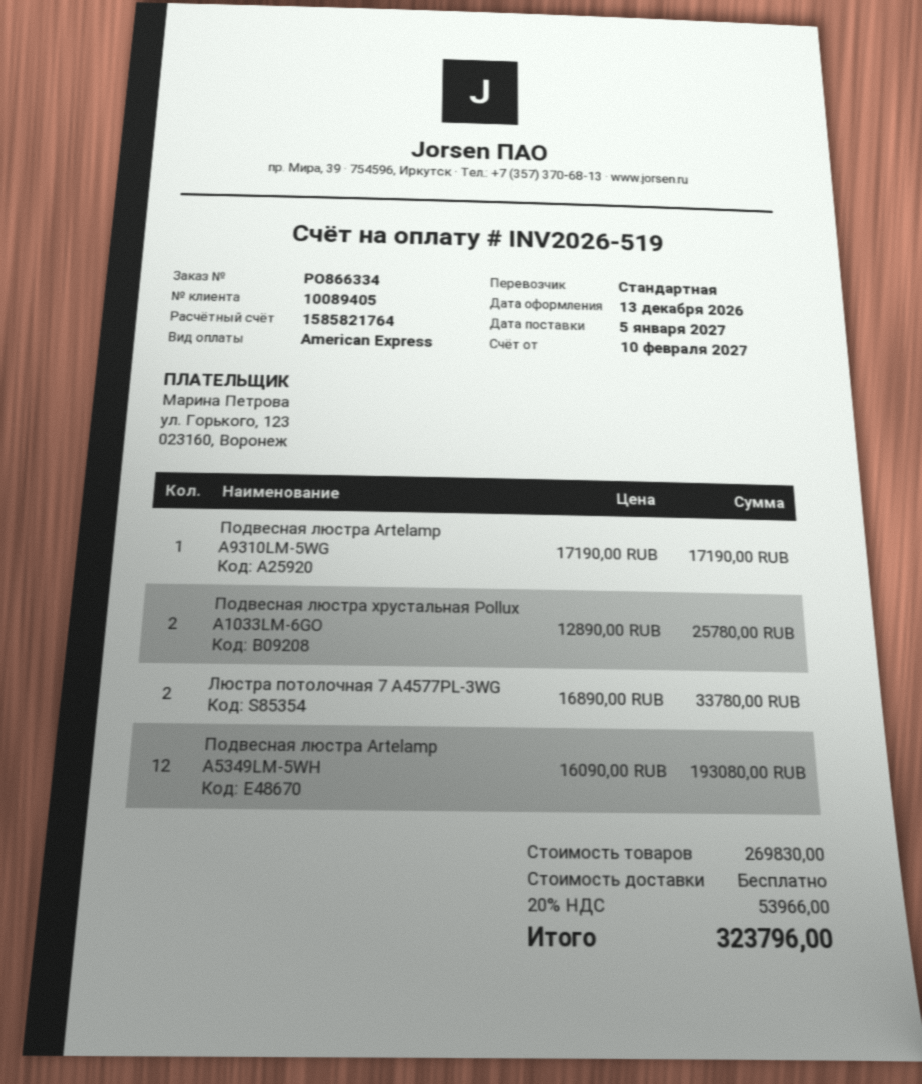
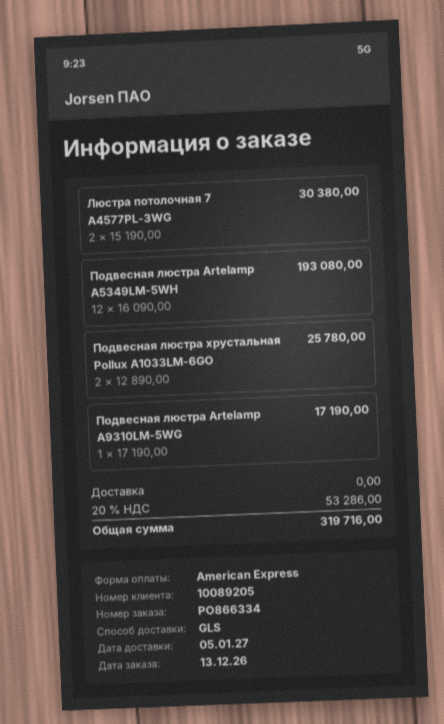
customer number: 10089405 -> 10089205
shipping method: standard -> GLS
Люстра потолочная 7 A4577PL-3WG: 2 x 16890.00 = 33780.00 -> 2 x 15190.00 = 30380.00
tax: 20% = 53966.00 -> 20% = 53286.00
total: 323796.00 -> 319716.00

